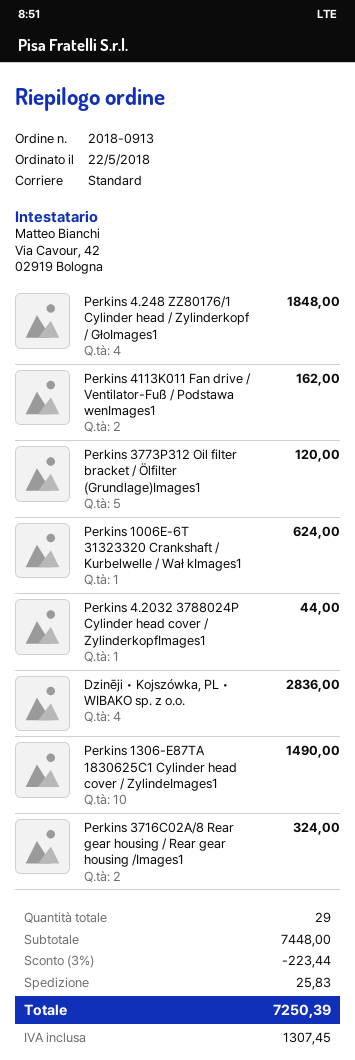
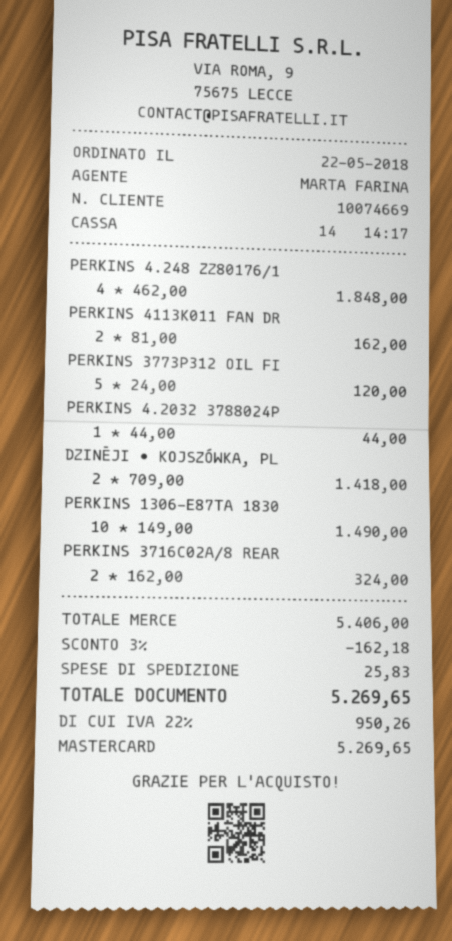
Perkins 1006E-6T 31323320 Crankshaft / Kurbelwelle / Wał kImages1: 1 for 624.00 -> none
Dzinēji • Kojszówka, PL • WIBAKO sp. z o.o.: 4 for 2836.00 -> 2 for 1418.00
subtotal: 7448.00 -> 5406.00
discount: 3% = 223.44 -> 3% = 162.18
tax: 1307.45 -> 950.26
total: 7250.39 -> 5269.65

